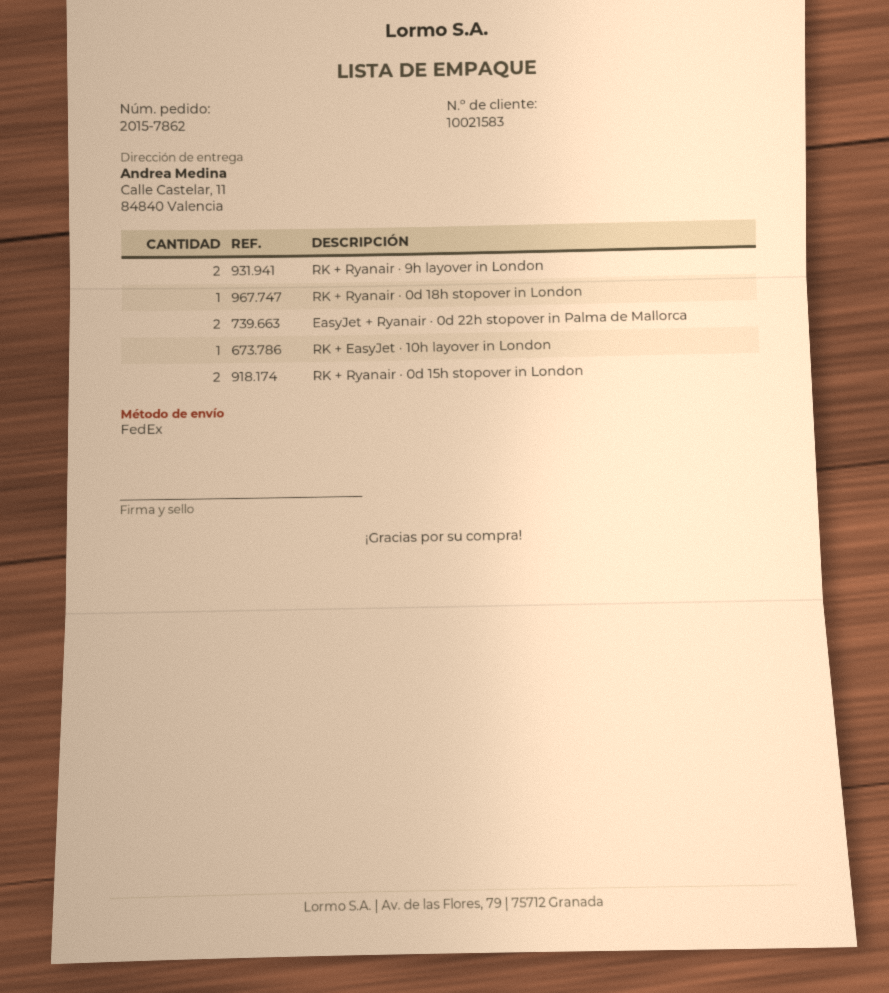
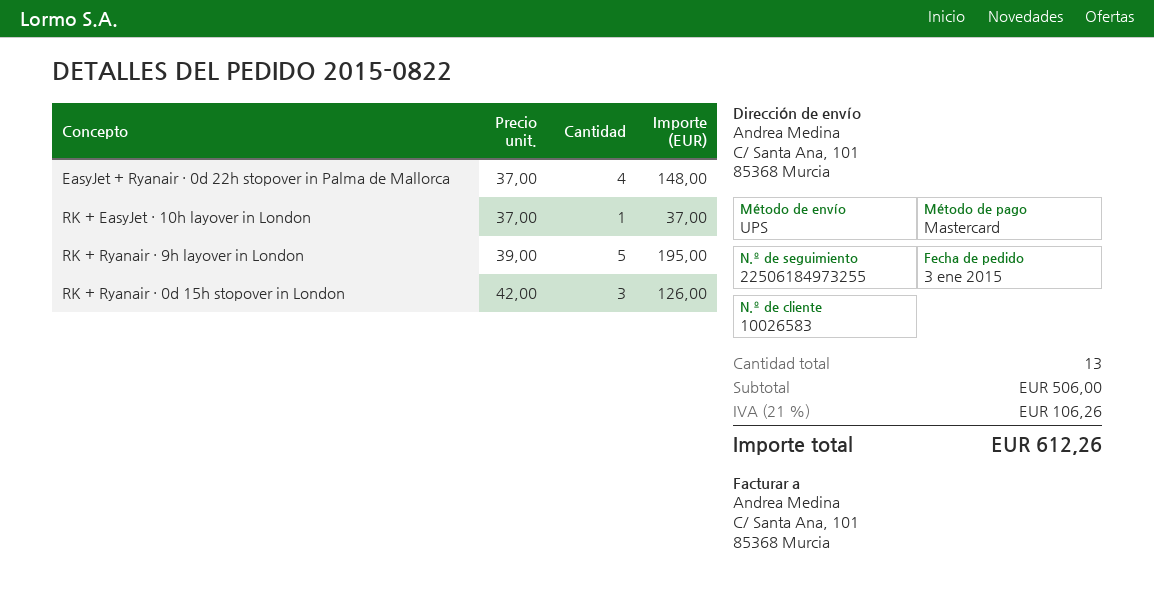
order number: 2015-7862 -> 2015-0822
customer number: 10021583 -> 10026583
shipping method: FedEx -> UPS
ship to: Calle Castelar, 11, 84840 Valencia -> C/ Santa Ana, 101, 85368 Murcia
RK + Ryanair · 9h layover in London: 2 -> 5
RK + Ryanair · 0d 18h stopover in London: 1 -> none
EasyJet + Ryanair · 0d 22h stopover in Palma de Mallorca: 2 -> 4
RK + Ryanair · 0d 15h stopover in London: 2 -> 3

